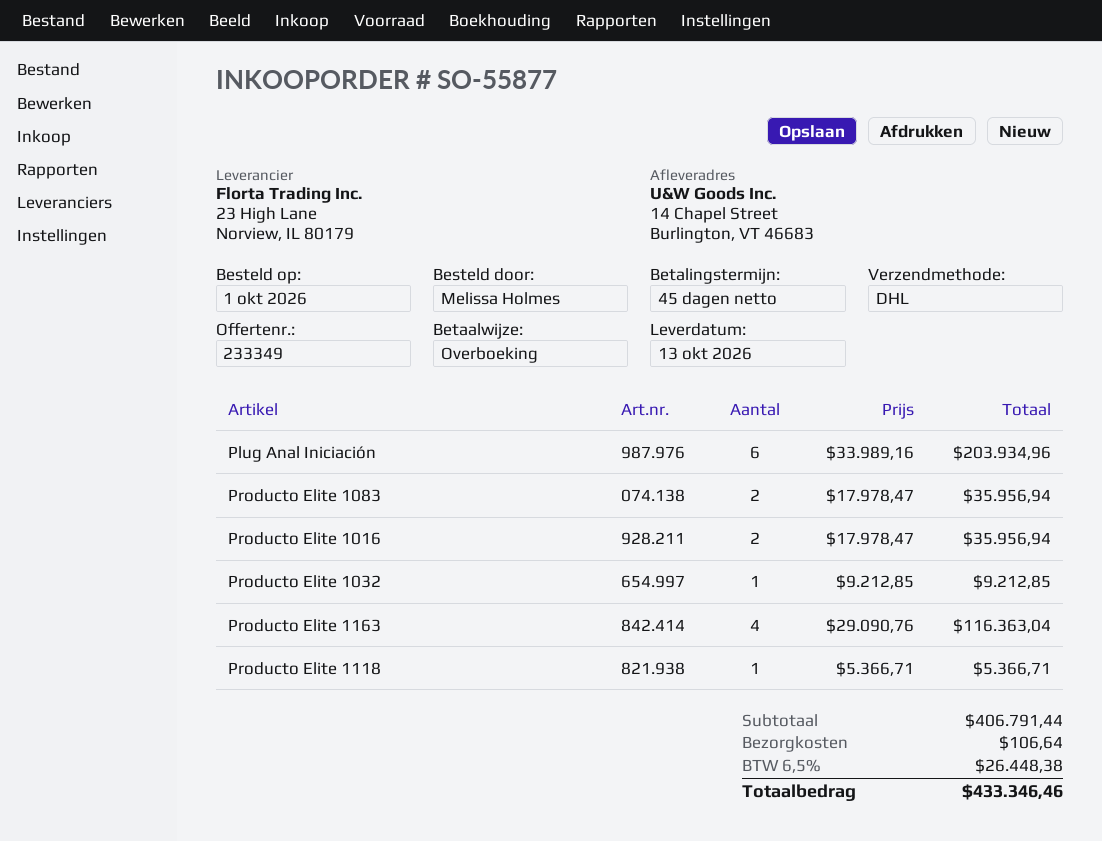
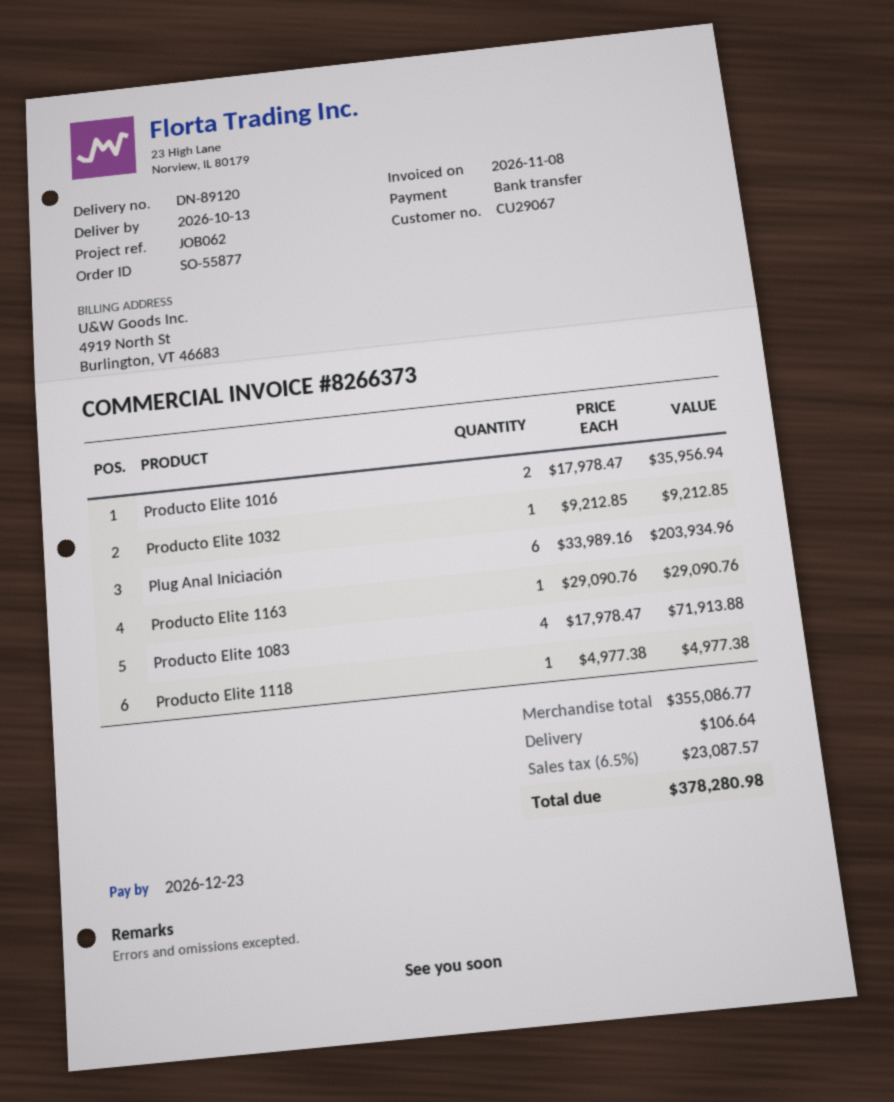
Producto Elite 1083: 2 x 17978.47 = 35956.94 -> 4 x 17978.47 = 71913.88
Producto Elite 1163: 4 x 29090.76 = 116363.04 -> 1 x 29090.76 = 29090.76
Producto Elite 1118: 1 x 5366.71 = 5366.71 -> 1 x 4977.38 = 4977.38
subtotal: 406791.44 -> 355086.77
tax: 6.5% = 26448.38 -> 6.5% = 23087.57
total: 433346.46 -> 378280.98

